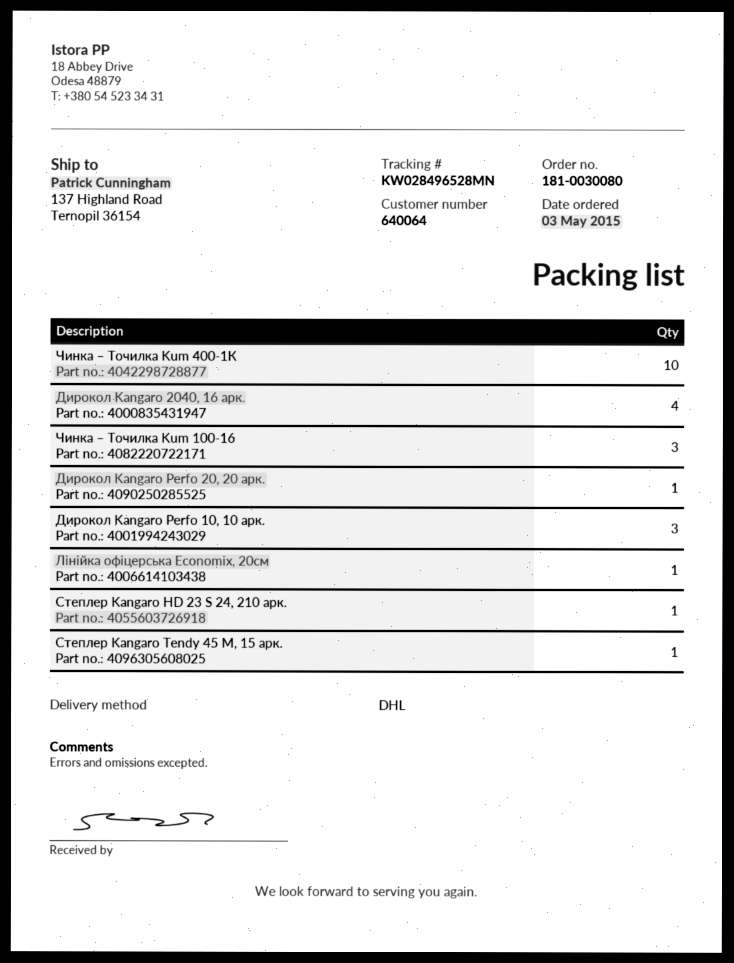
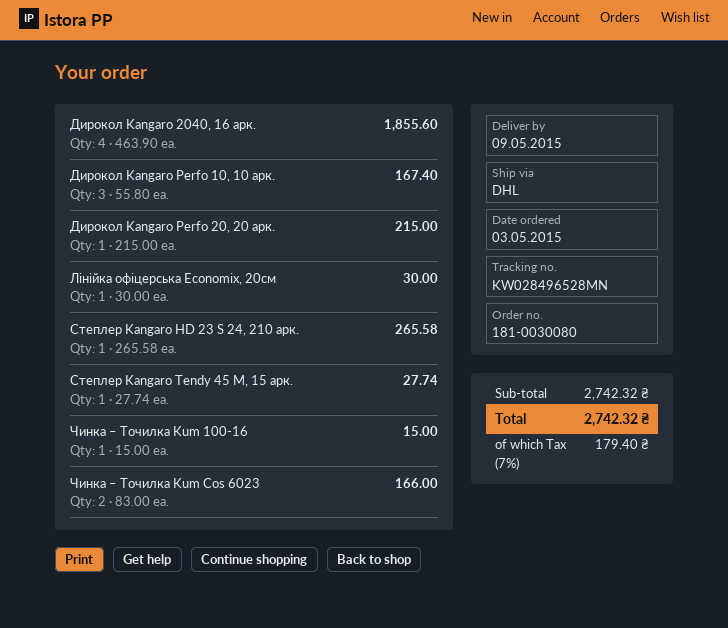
Чинка – Точилка Kum 400-1К: 10 -> none
Чинка – Точилка Kum 100-16: 3 -> 1
Чинка – Точилка Kum Cos 6023: none -> 2

